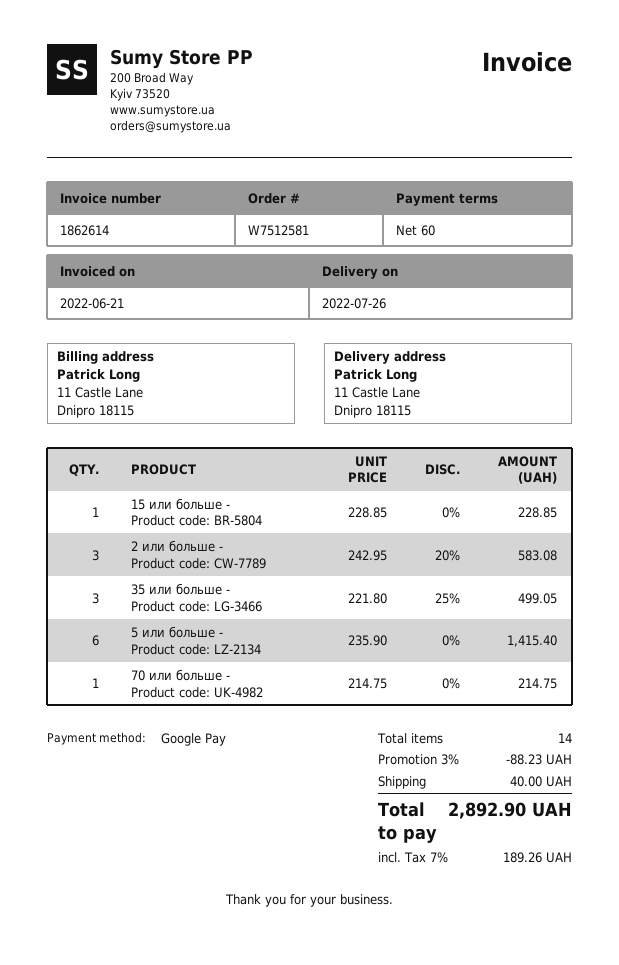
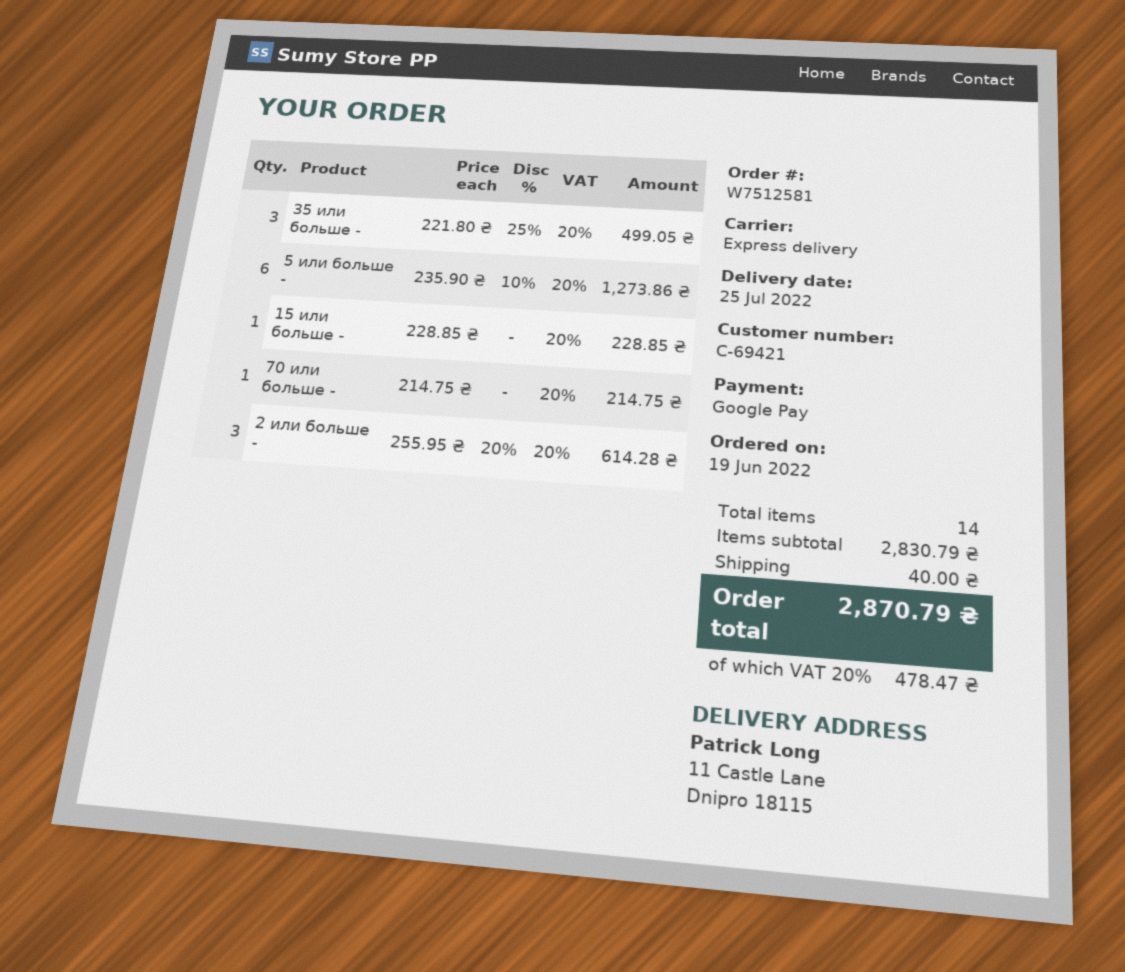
delivery date: 2022-07-26 -> 2022-07-25
2 или больше -: 3 x 242.95 - 20% = 583.08 -> 3 x 255.95 - 20% = 614.28
5 или больше -: 6 x 235.90 = 1415.40 -> 6 x 235.90 - 10% = 1273.86
discount: 3% = 88.23 -> none
tax: 7% = 189.26 -> 20% = 478.47
total: 2892.90 -> 2870.79

